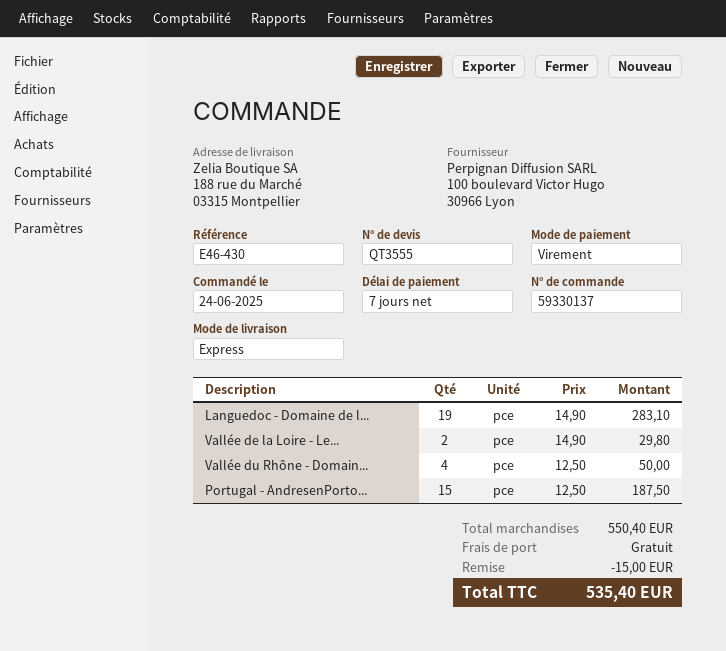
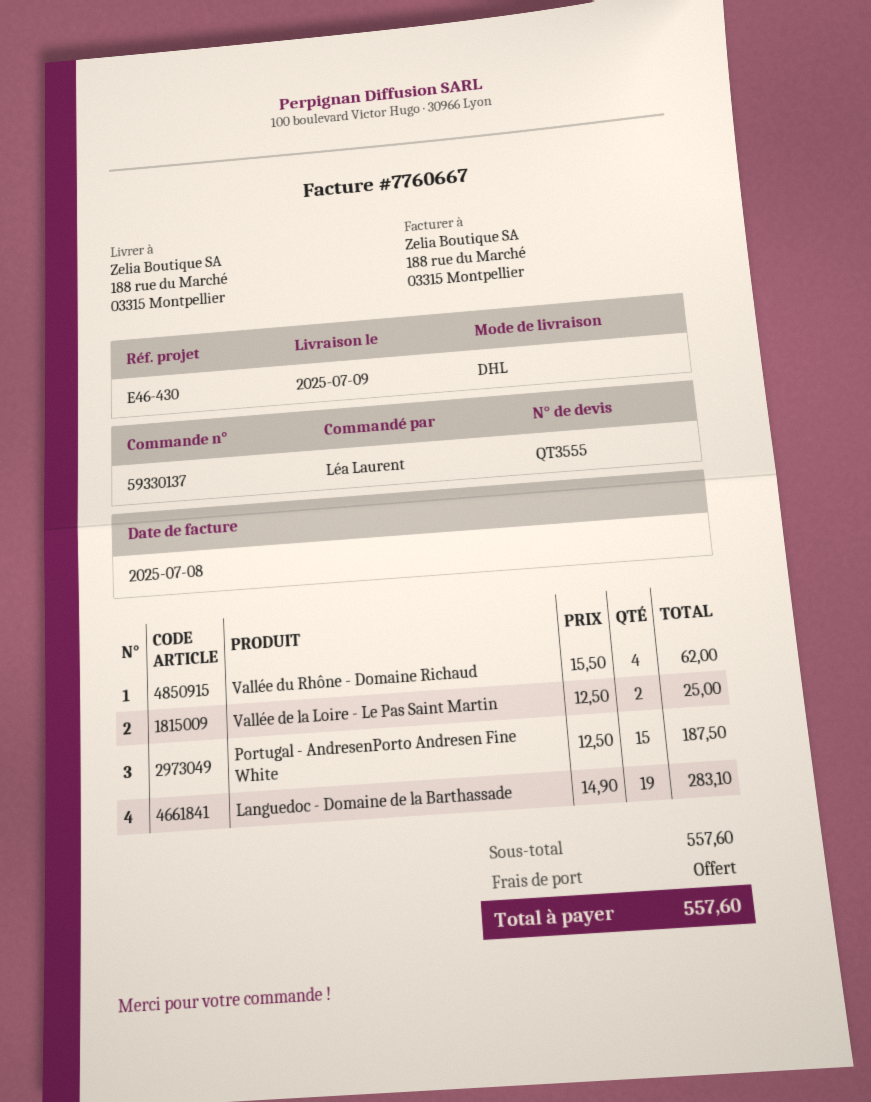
shipping method: express -> DHL
Vallée de la Loire - Le...: 2 x 14.90 = 29.80 -> 2 x 12.50 = 25.00
Vallée du Rhône - Domain...: 4 x 12.50 = 50.00 -> 4 x 15.50 = 62.00
subtotal: 550.40 -> 557.60
discount: 15.00 -> none
total: 535.40 -> 557.60

